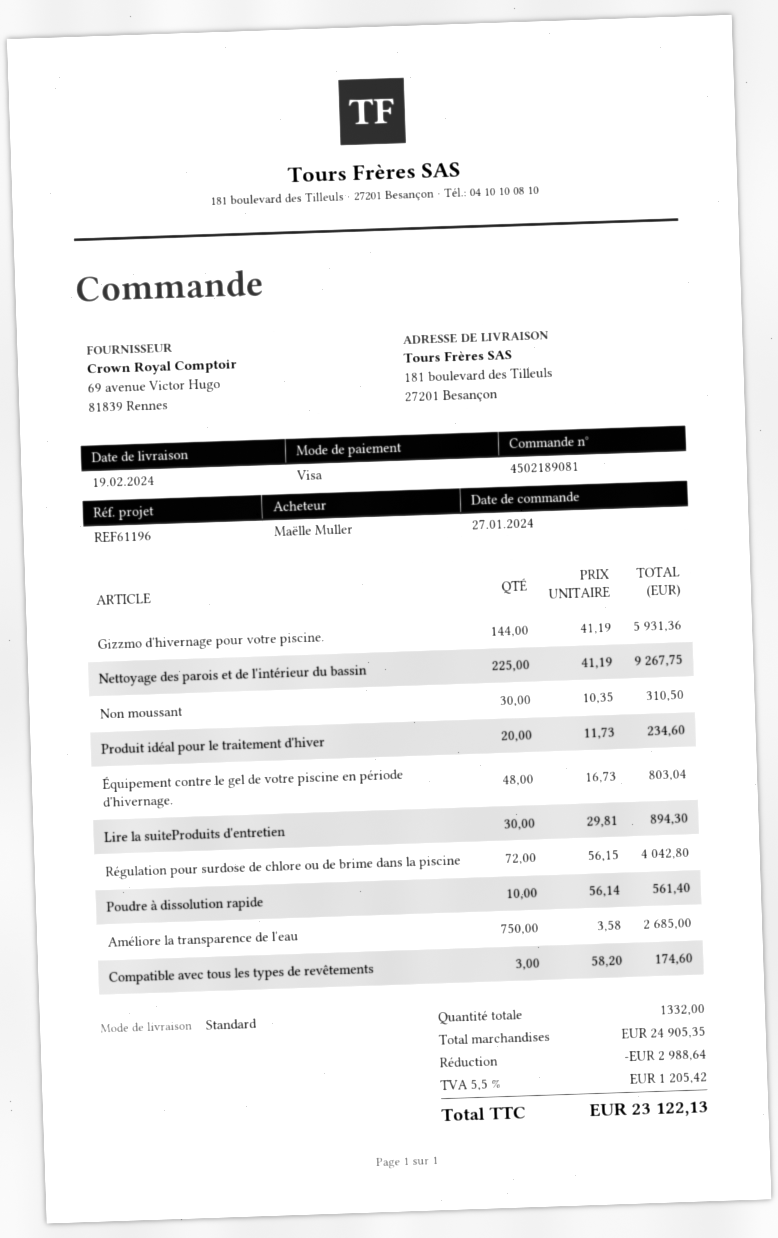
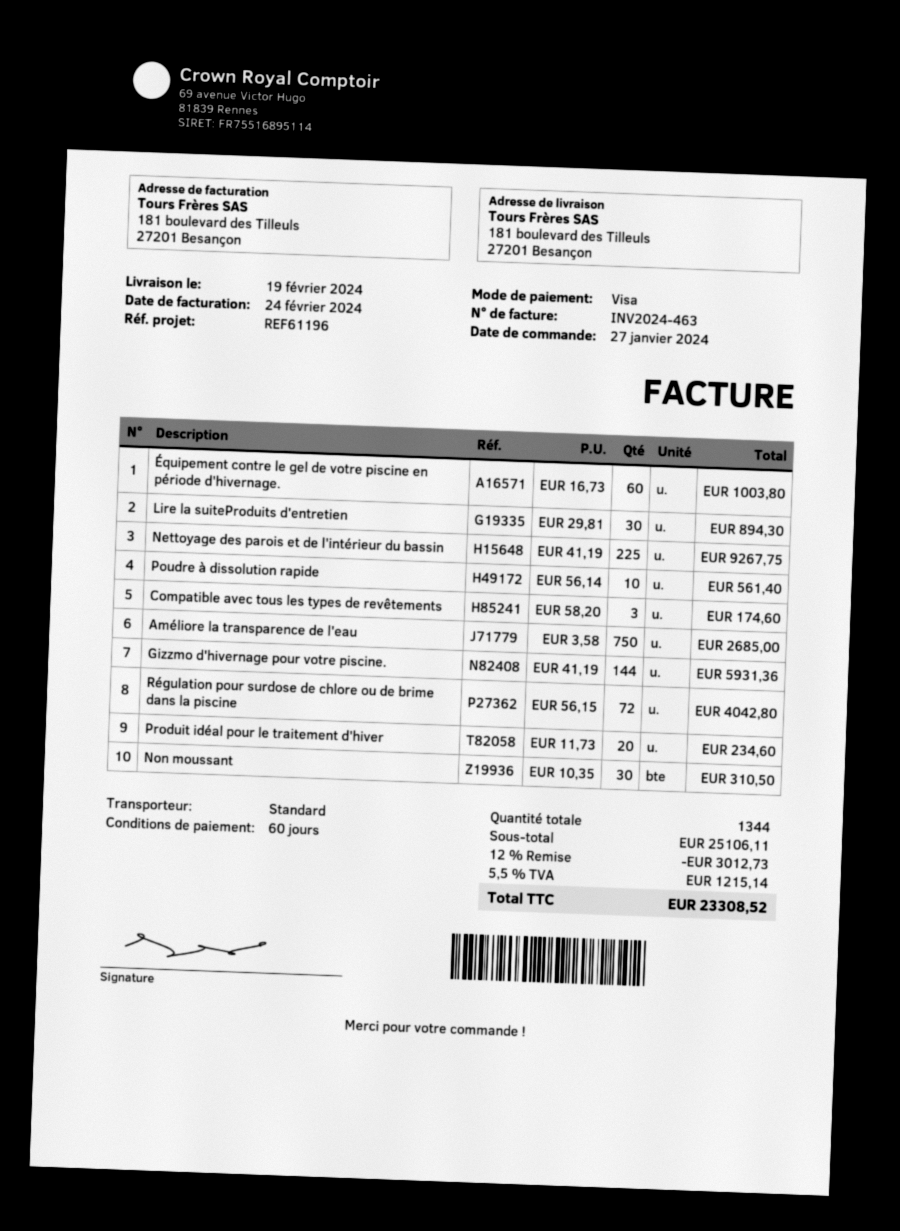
Équipement contre le gel de votre piscine en période d'hivernage.: 48 x 16.73 = 803.04 -> 60 x 16.73 = 1003.80
total quantity: 1332 -> 1344
subtotal: 24905.35 -> 25106.11
discount: 2988.64 -> 3012.73
tax: 5.5% = 1205.42 -> 5.5% = 1215.14
total: 23122.13 -> 23308.52

